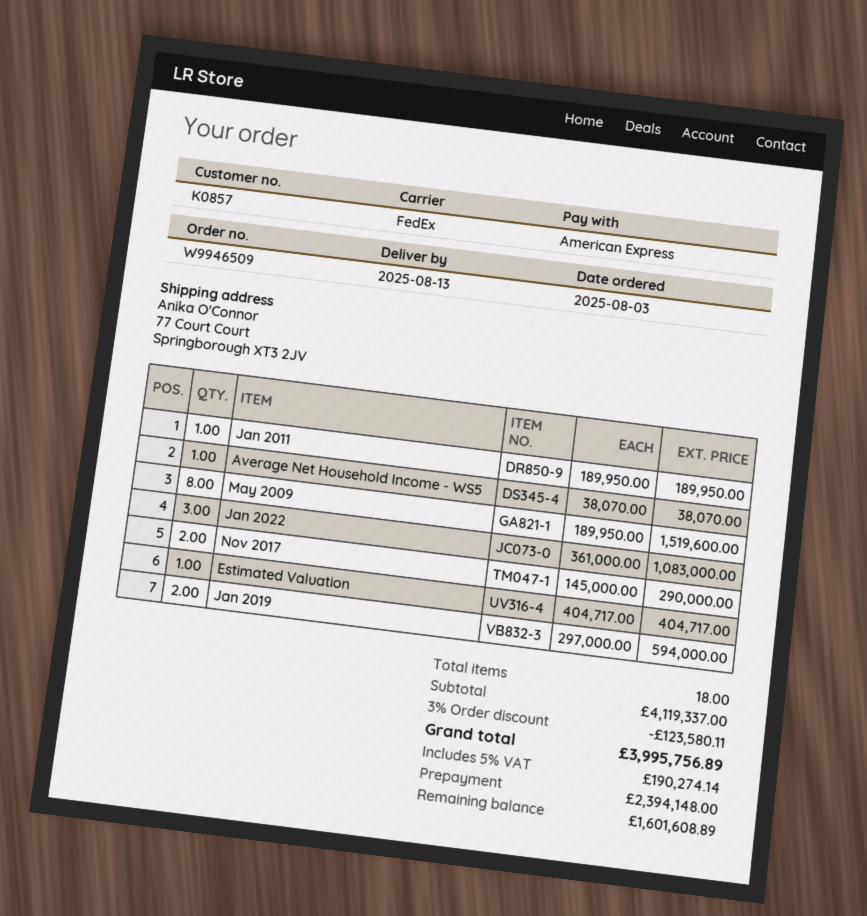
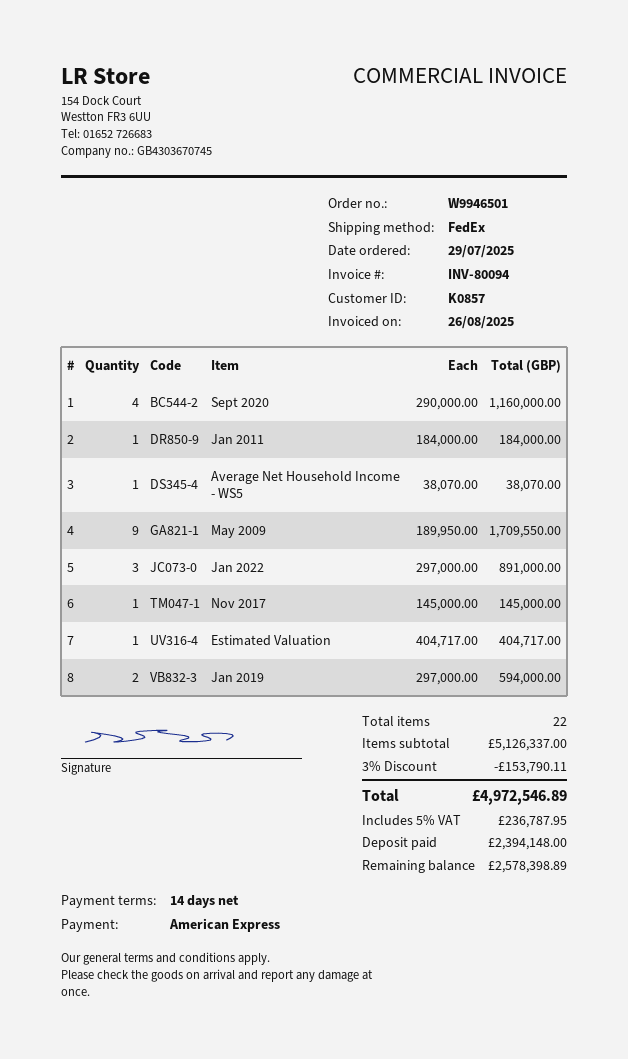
order number: W9946509 -> W9946501
order date: 2025-08-03 -> 2025-07-29
Jan 2011: 1 x 189950.00 = 189950.00 -> 1 x 184000.00 = 184000.00
May 2009: 8 x 189950.00 = 1519600.00 -> 9 x 189950.00 = 1709550.00
Jan 2022: 3 x 361000.00 = 1083000.00 -> 3 x 297000.00 = 891000.00
Nov 2017: 2 x 145000.00 = 290000.00 -> 1 x 145000.00 = 145000.00
Sept 2020: none -> 4 x 290000.00 = 1160000.00
total quantity: 18 -> 22
subtotal: 4119337.00 -> 5126337.00
discount: 3% = 123580.11 -> 3% = 153790.11
tax: 5% = 190274.14 -> 5% = 236787.95
total: 3995756.89 -> 4972546.89
balance: 1601608.89 -> 2578398.89

